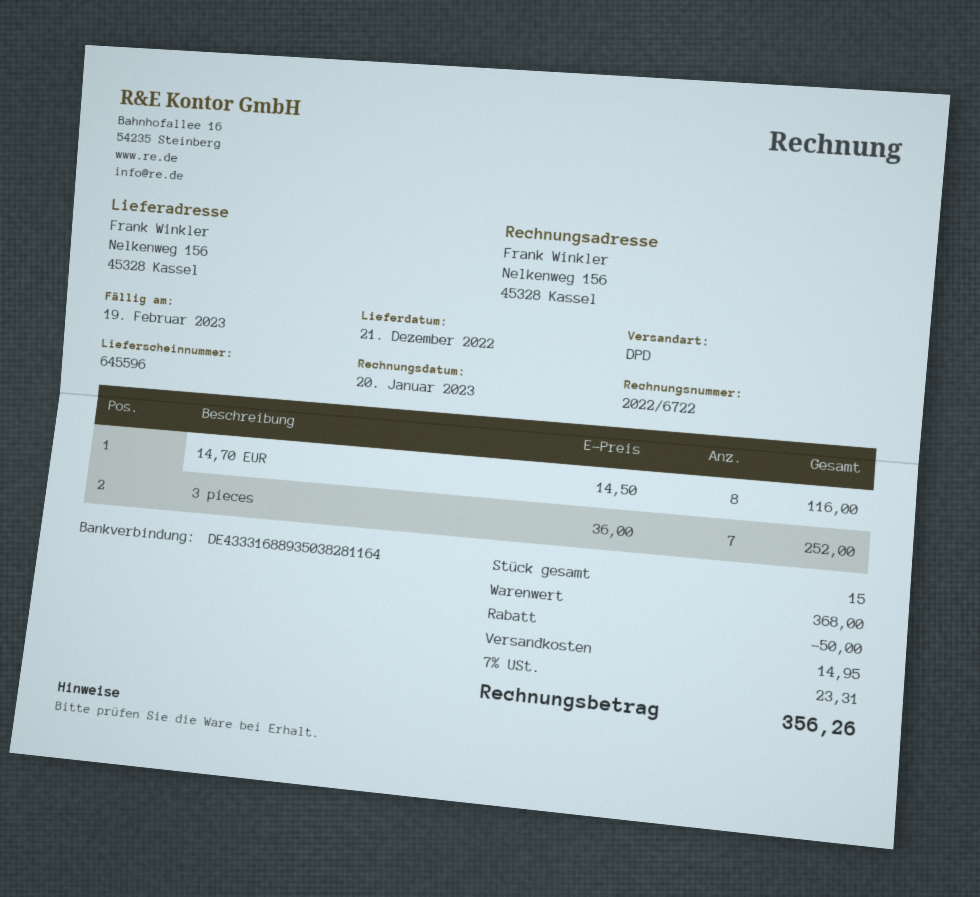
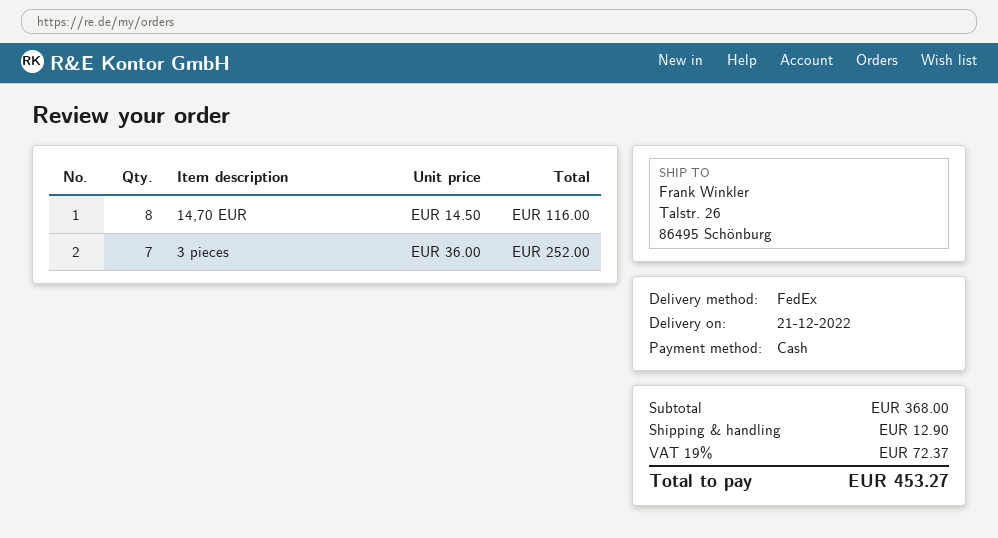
shipping method: DPD -> FedEx
ship to: Nelkenweg 156, 45328 Kassel -> Talstr. 26, 86495 Schönburg
discount: 50.00 -> none
shipping: 14.95 -> 12.90
tax: 7% = 23.31 -> 19% = 72.37
total: 356.26 -> 453.27

